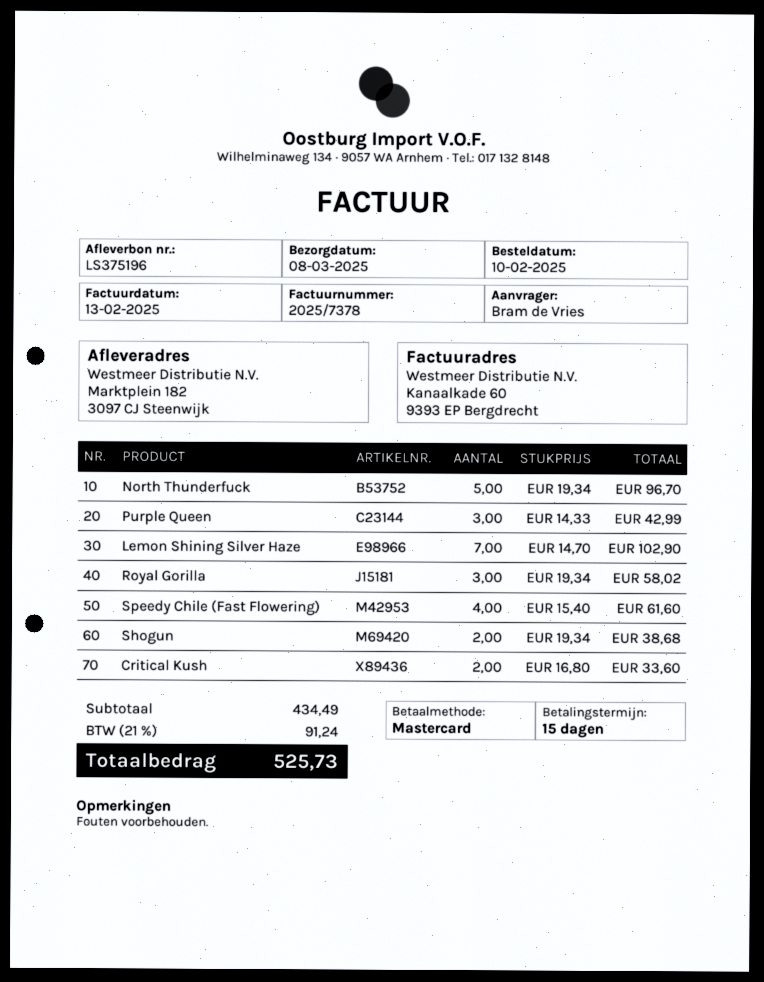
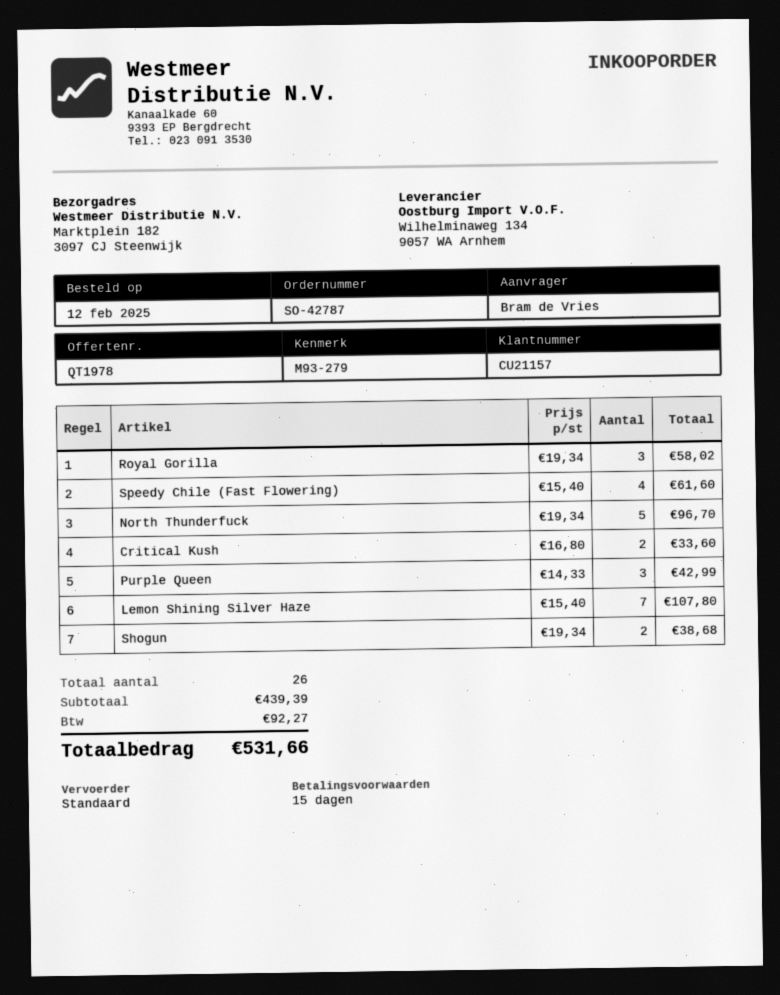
order date: 2025-02-10 -> 2025-02-12
Lemon Shining Silver Haze: 7 x 14.70 = 102.90 -> 7 x 15.40 = 107.80
subtotal: 434.49 -> 439.39
tax: 91.24 -> 92.27
total: 525.73 -> 531.66

